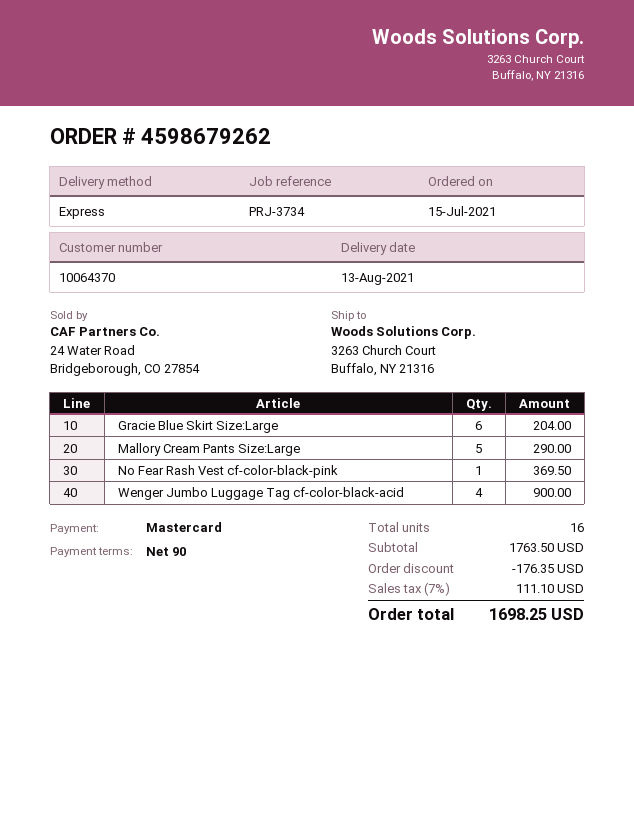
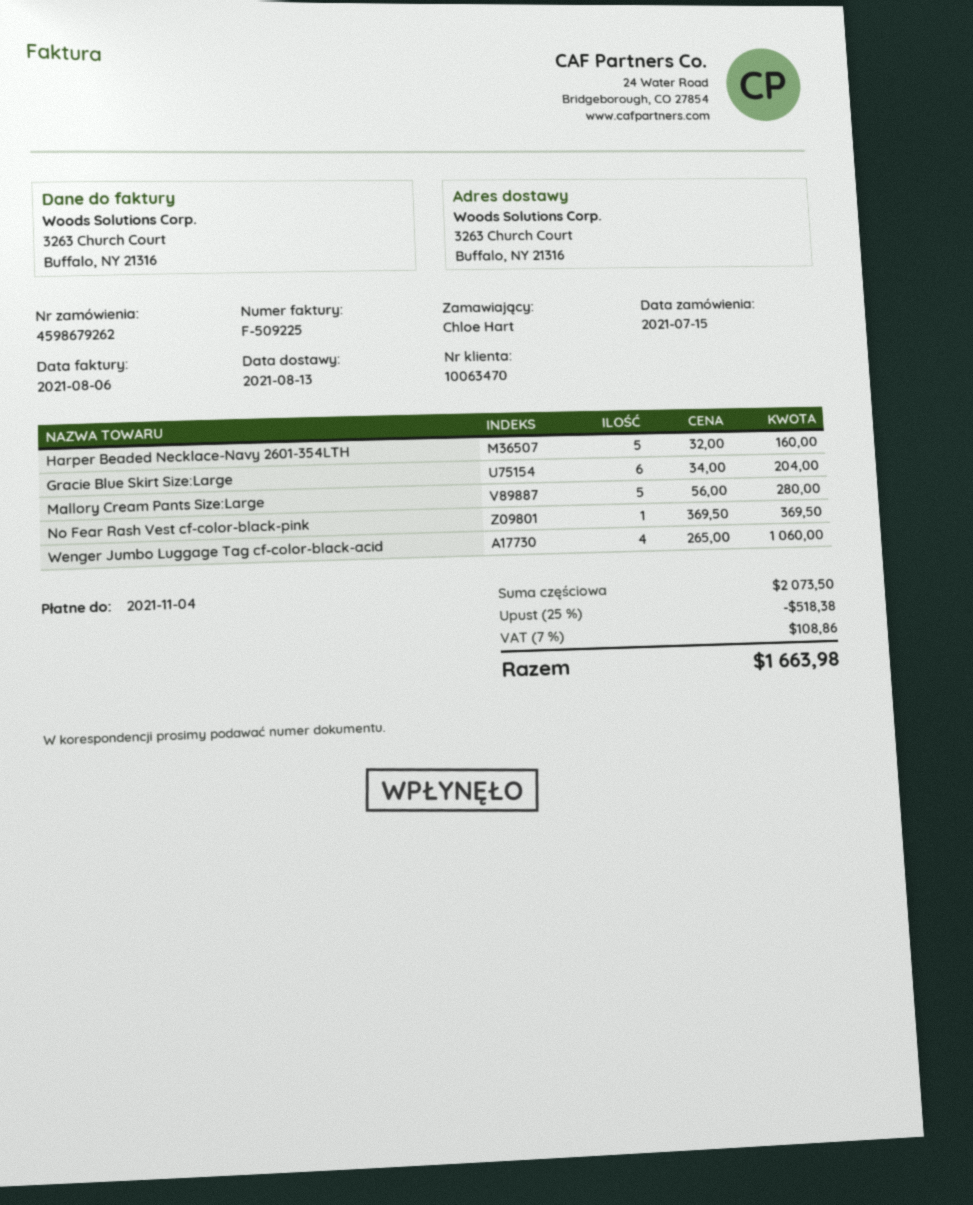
customer number: 10064370 -> 10063470
Mallory Cream Pants Size:Large: 5 for 290.00 -> 5 for 280.00
Wenger Jumbo Luggage Tag cf-color-black-acid: 4 for 900.00 -> 4 for 1060.00
Harper Beaded Necklace-Navy 2601-354LTH: none -> 5 for 160.00
subtotal: 1763.50 -> 2073.50
discount: 176.35 -> 518.38
tax: 7% = 111.10 -> 7% = 108.86
total: 1698.25 -> 1663.98

